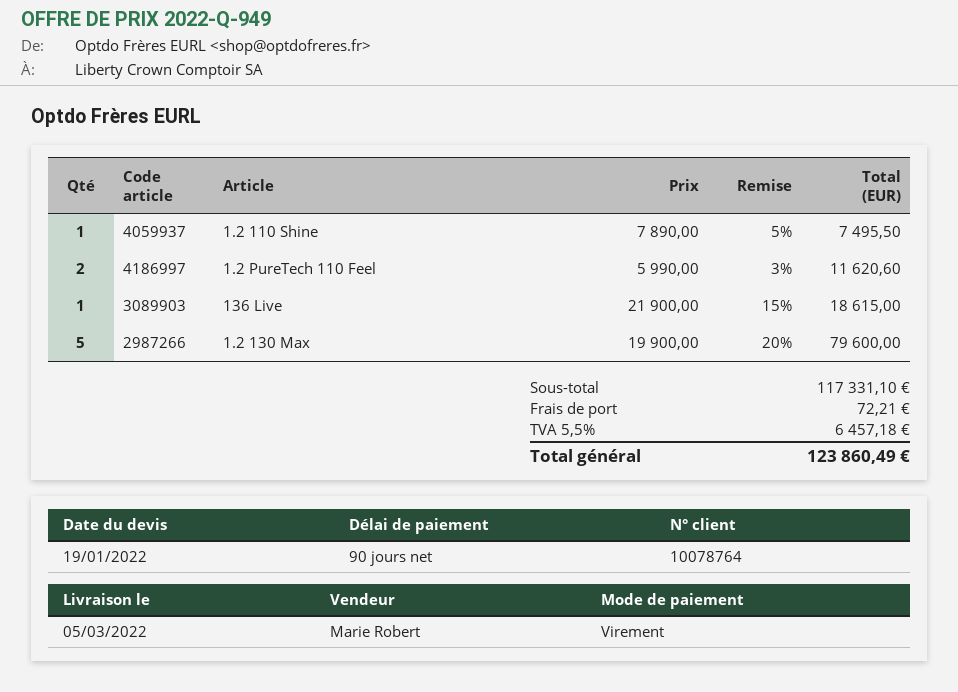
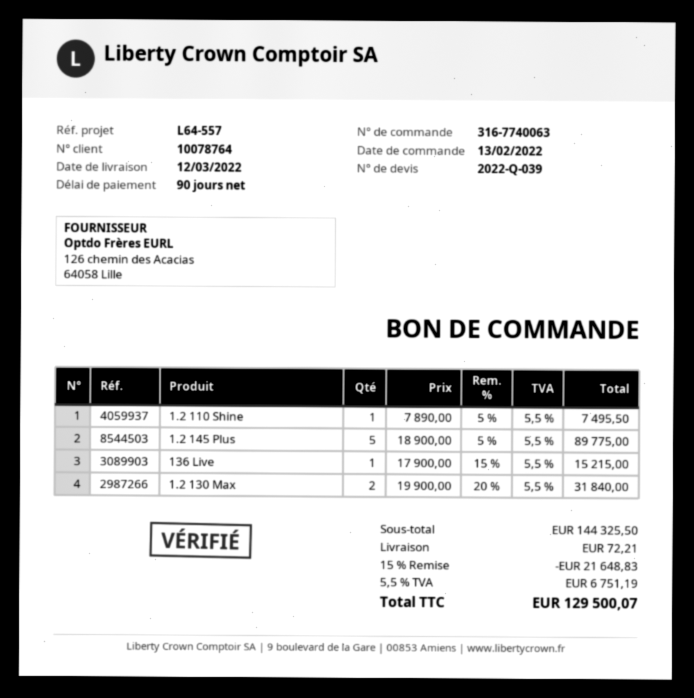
quote number: 2022-Q-949 -> 2022-Q-039
delivery date: 2022-03-05 -> 2022-03-12
1.2 PureTech 110 Feel: 2 x 5990.00 - 3% = 11620.60 -> none
136 Live: 1 x 21900.00 - 15% = 18615.00 -> 1 x 17900.00 - 15% = 15215.00
1.2 130 Max: 5 x 19900.00 - 20% = 79600.00 -> 2 x 19900.00 - 20% = 31840.00
1.2 145 Plus: none -> 5 x 18900.00 - 5% = 89775.00
subtotal: 117331.10 -> 144325.50
discount: none -> 15% = 21648.83
tax: 5.5% = 6457.18 -> 5.5% = 6751.19
total: 123860.49 -> 129500.07

